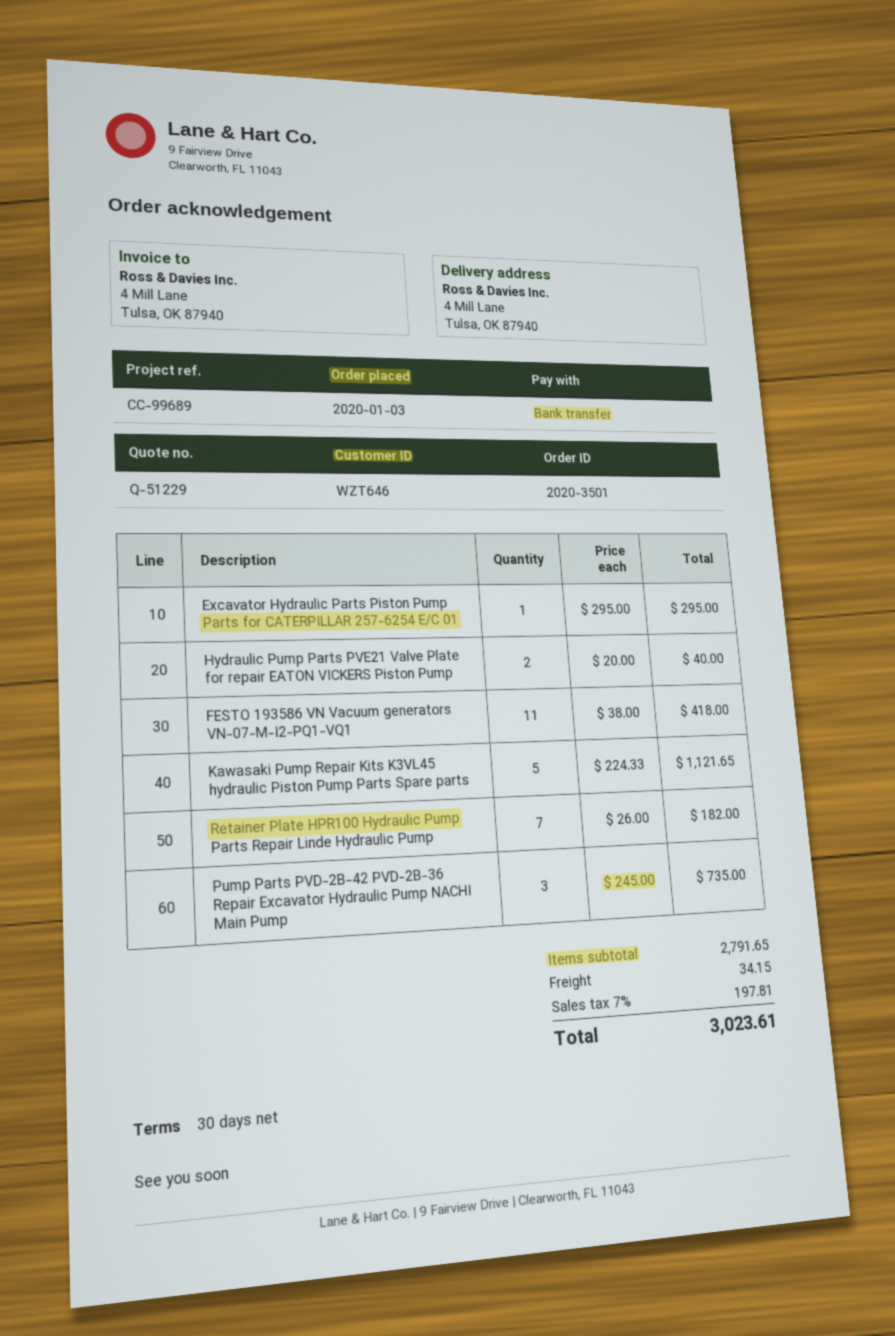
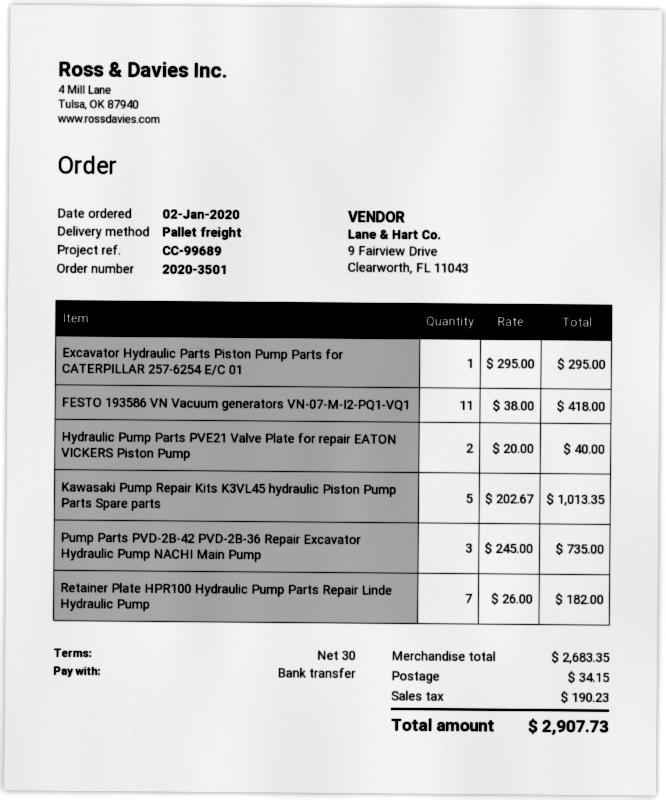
order date: 2020-01-03 -> 2020-01-02
Kawasaki Pump Repair Kits K3VL45 hydraulic Piston Pump Parts Spare parts: 5 x 224.33 = 1121.65 -> 5 x 202.67 = 1013.35
subtotal: 2791.65 -> 2683.35
tax: 197.81 -> 190.23
total: 3023.61 -> 2907.73

